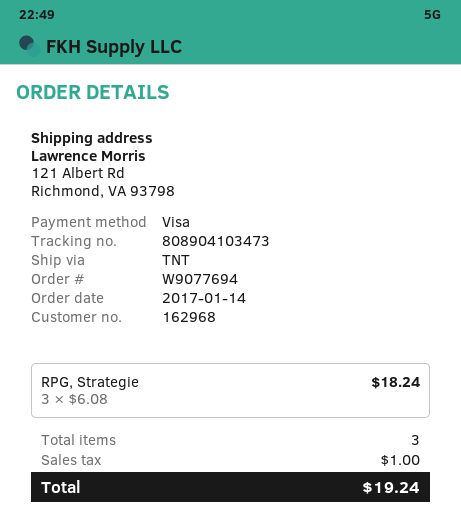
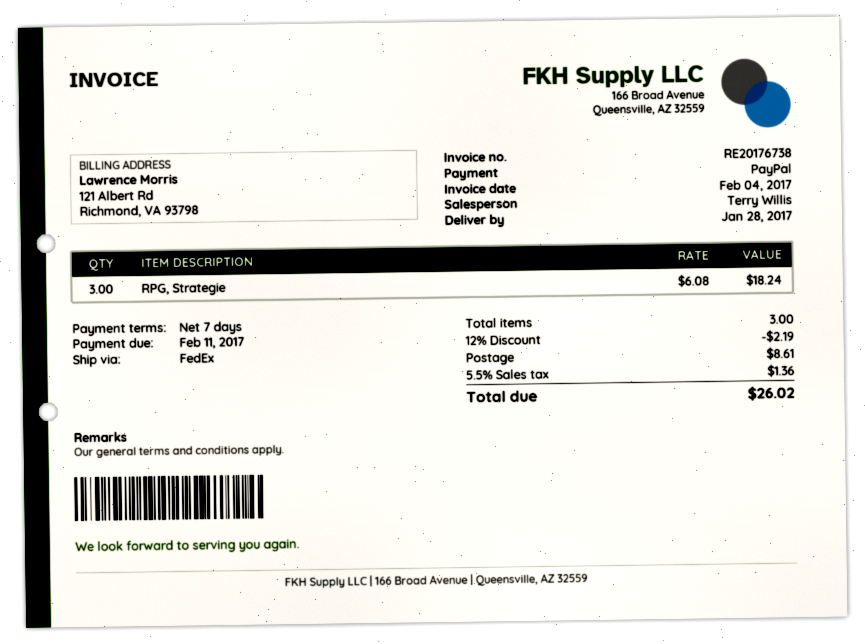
payment method: Visa -> PayPal
shipping method: TNT -> FedEx
discount: none -> 12% = 2.19
shipping: none -> 8.61
tax: 1.00 -> 1.36
total: 19.24 -> 26.02

